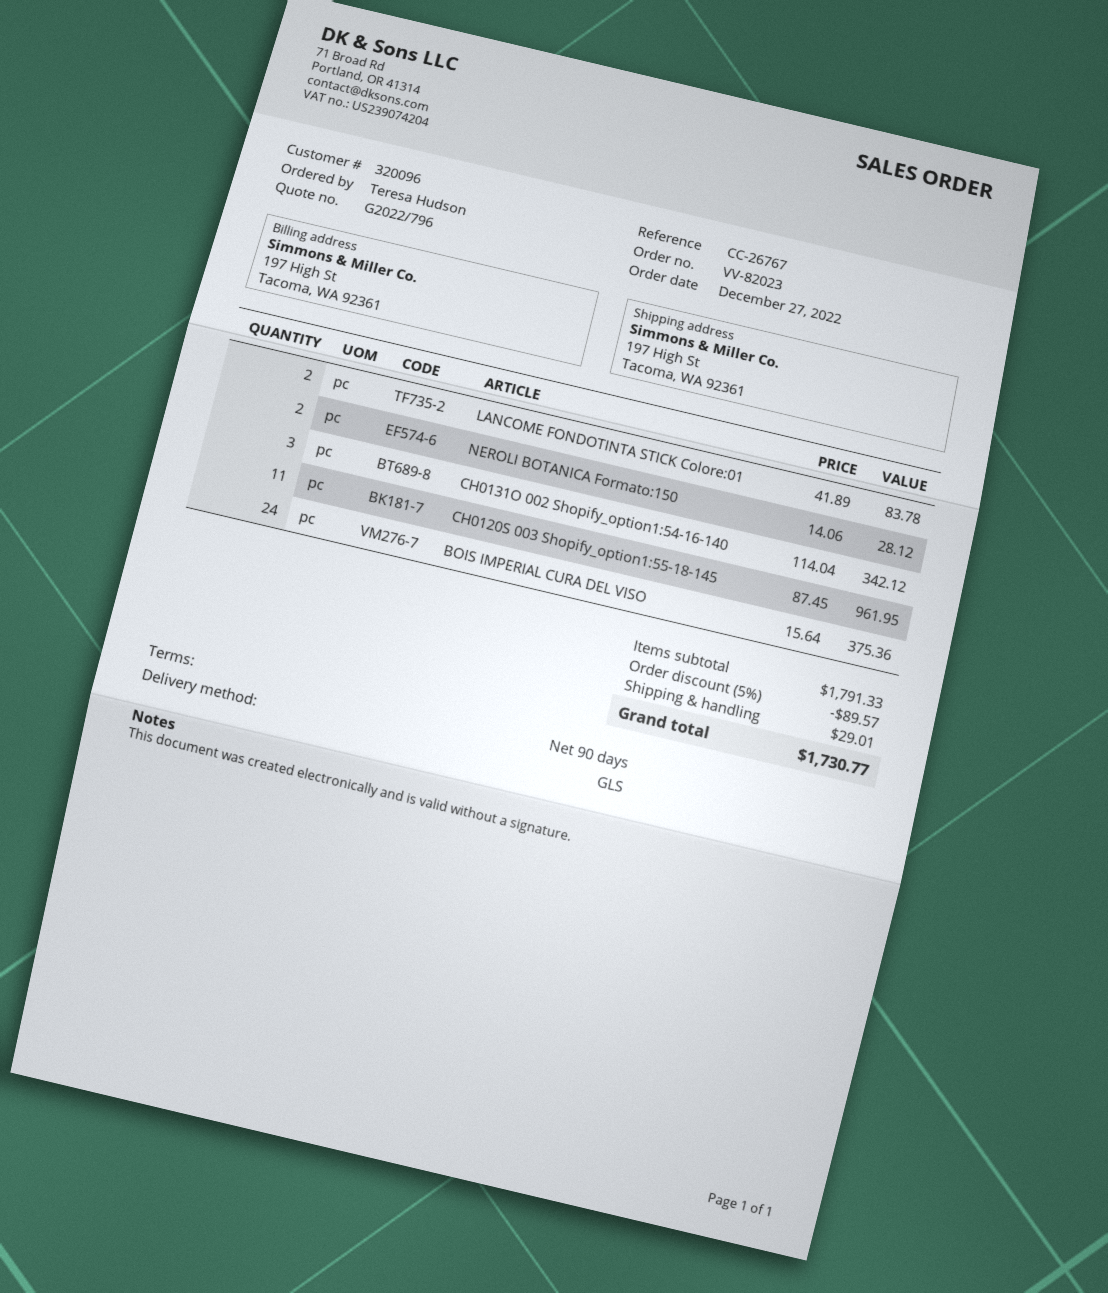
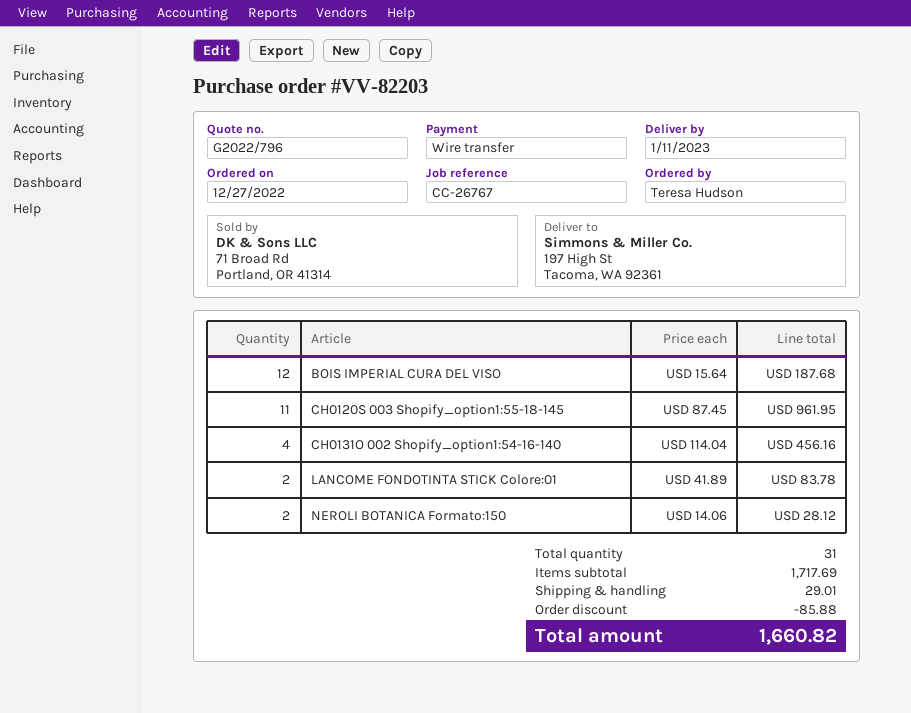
order number: VV-82023 -> VV-82203
CH0131O 002 Shopify_option1:54-16-140: 3 x 114.04 = 342.12 -> 4 x 114.04 = 456.16
BOIS IMPERIAL CURA DEL VISO: 24 x 15.64 = 375.36 -> 12 x 15.64 = 187.68
subtotal: 1791.33 -> 1717.69
discount: 89.57 -> 85.88
total: 1730.77 -> 1660.82

